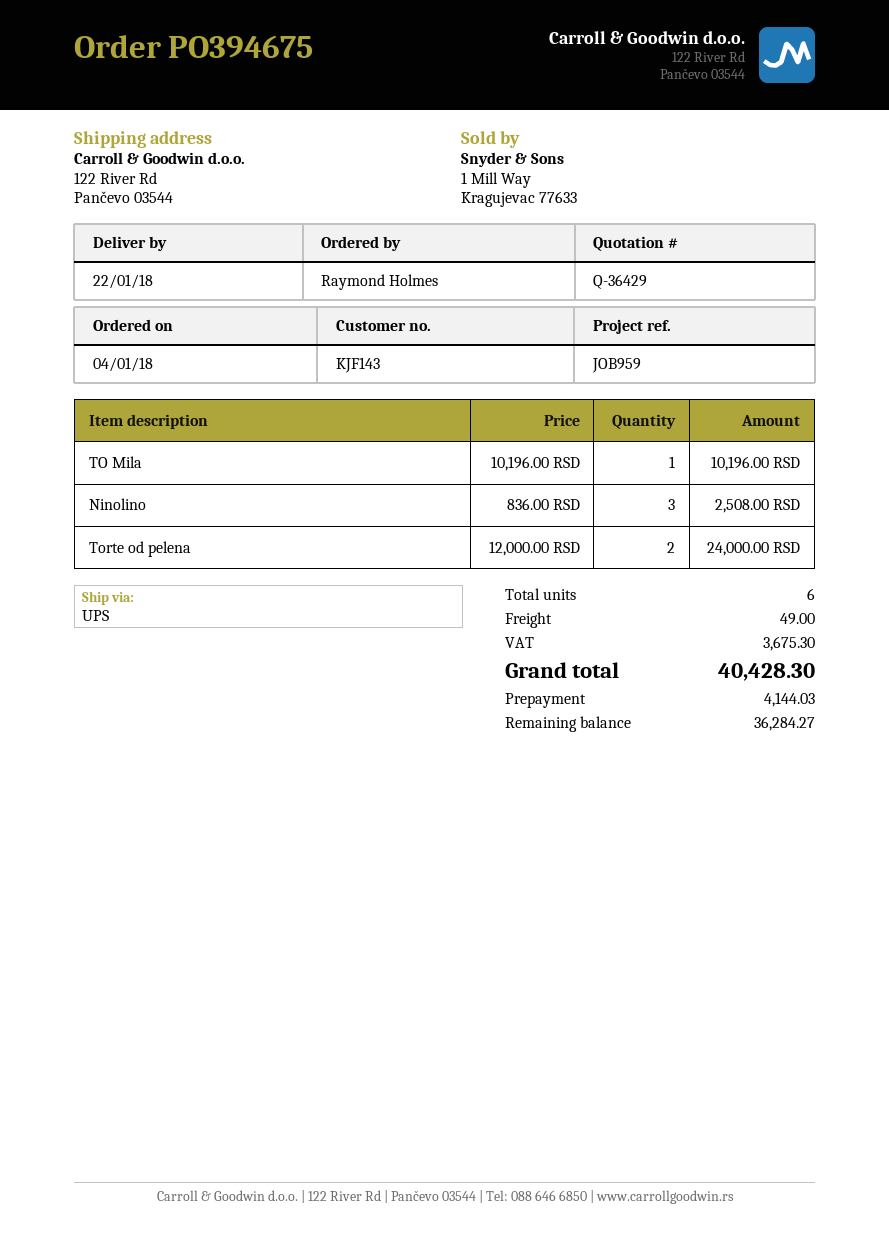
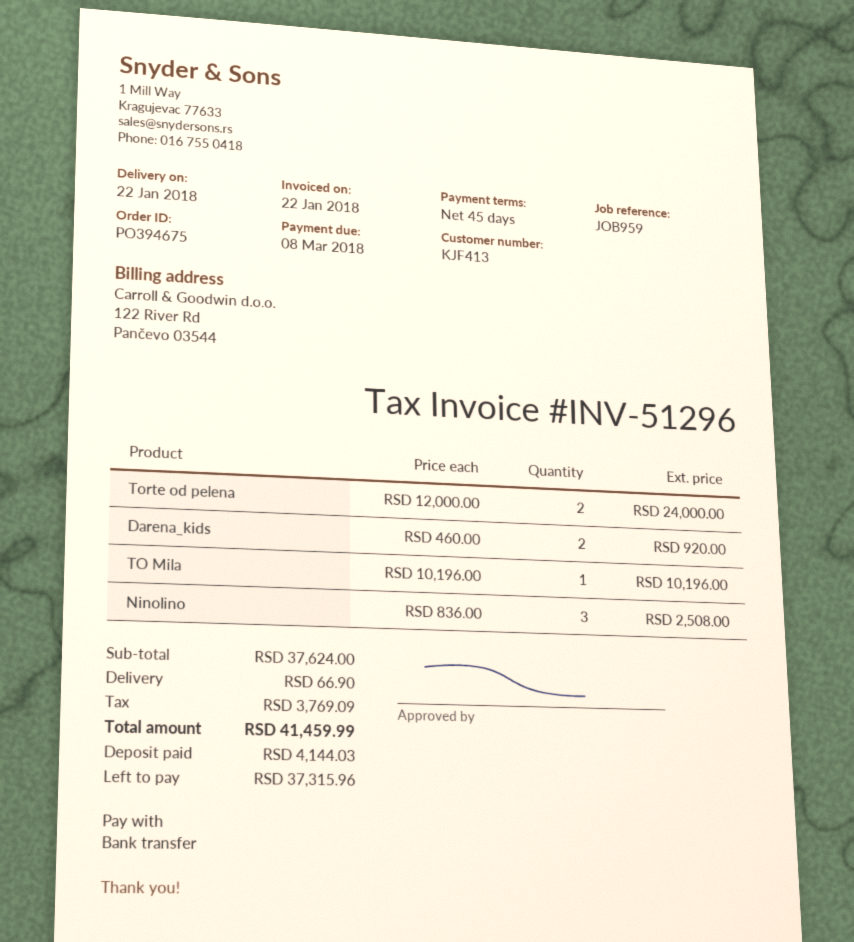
customer number: KJF143 -> KJF413
Darena_kids: none -> 2 x 460.00 = 920.00
shipping: 49.00 -> 66.90
tax: 3675.30 -> 3769.09
total: 40428.30 -> 41459.99
balance: 36284.27 -> 37315.96

